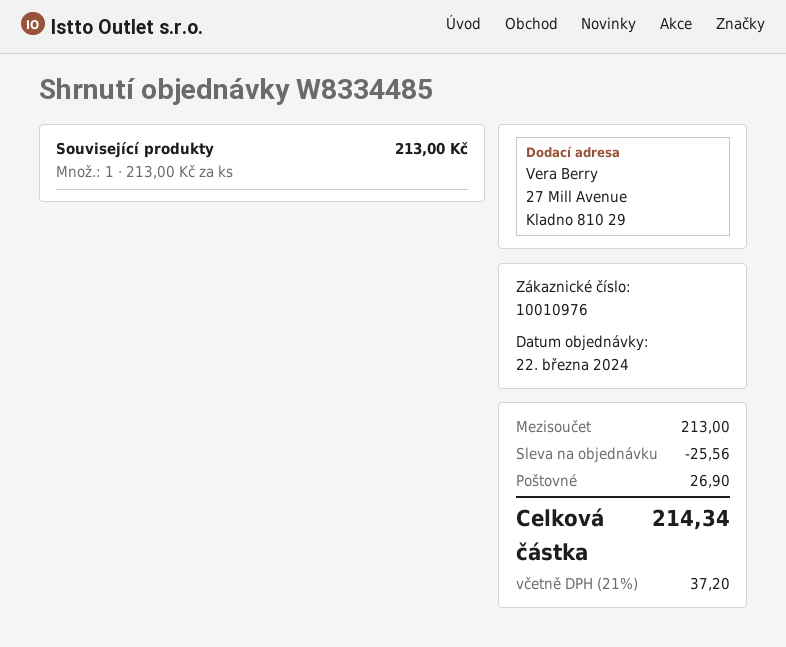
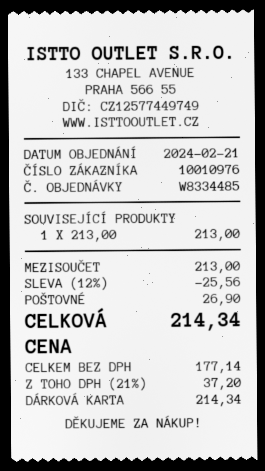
order date: 2024-03-22 -> 2024-02-21

